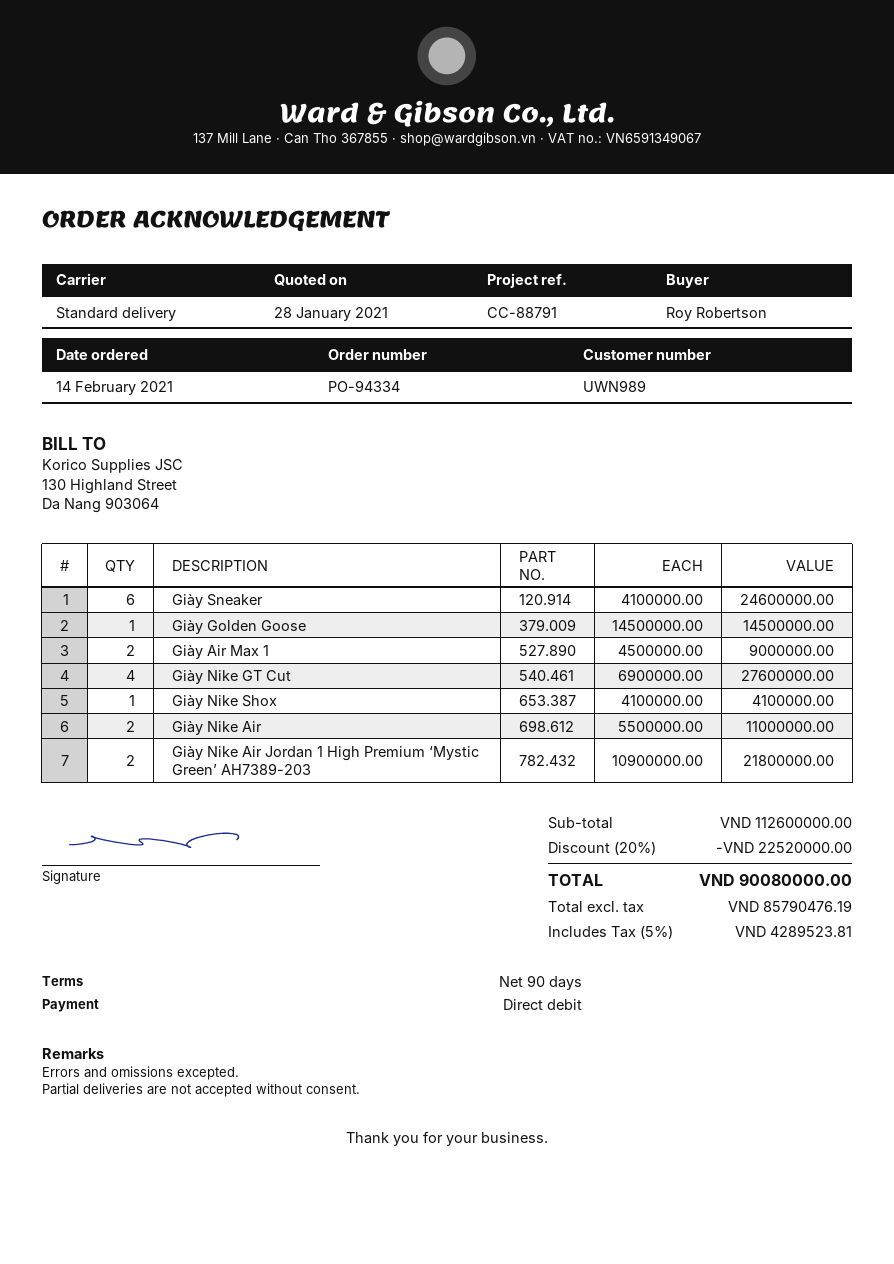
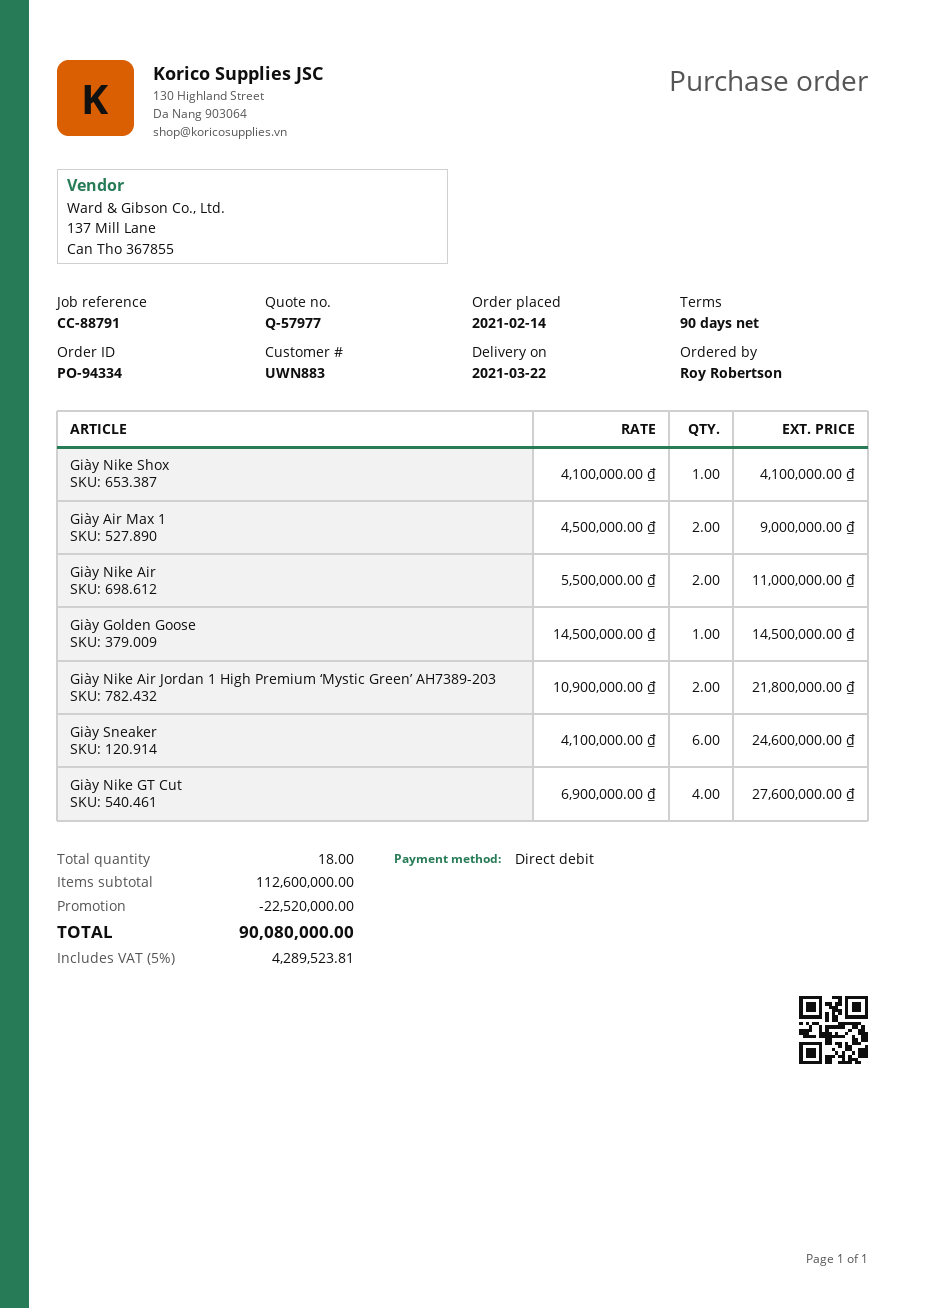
customer number: UWN989 -> UWN883

